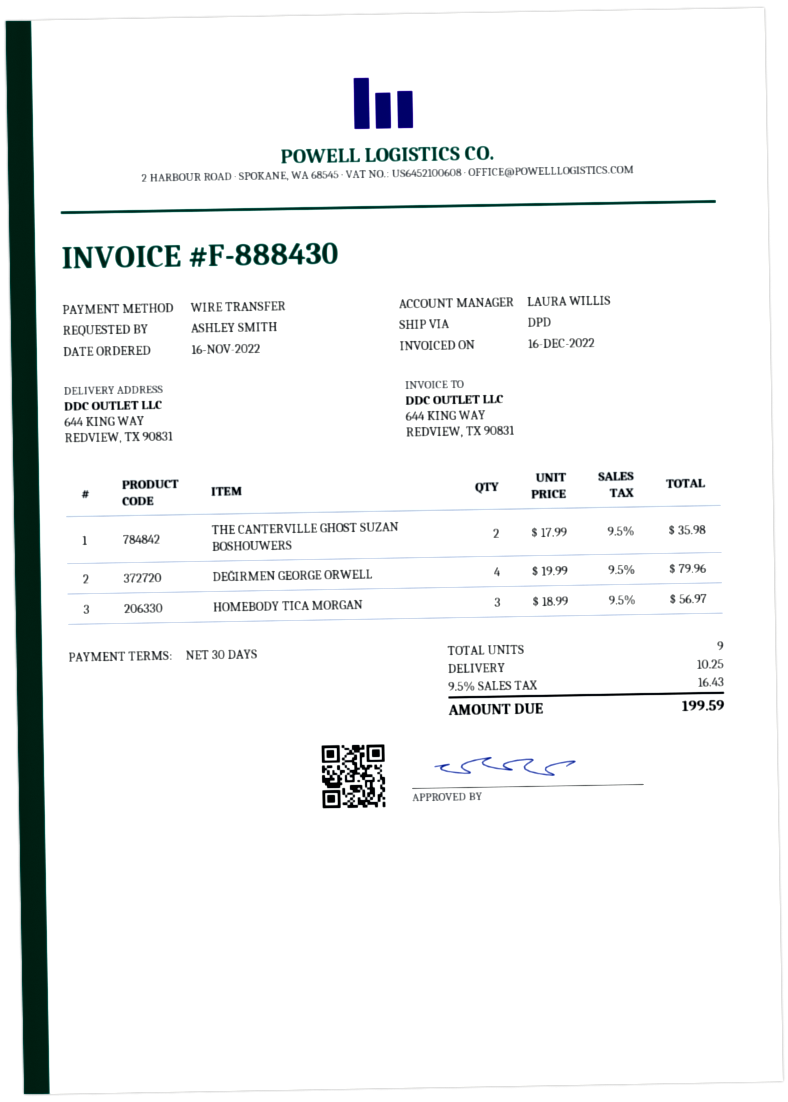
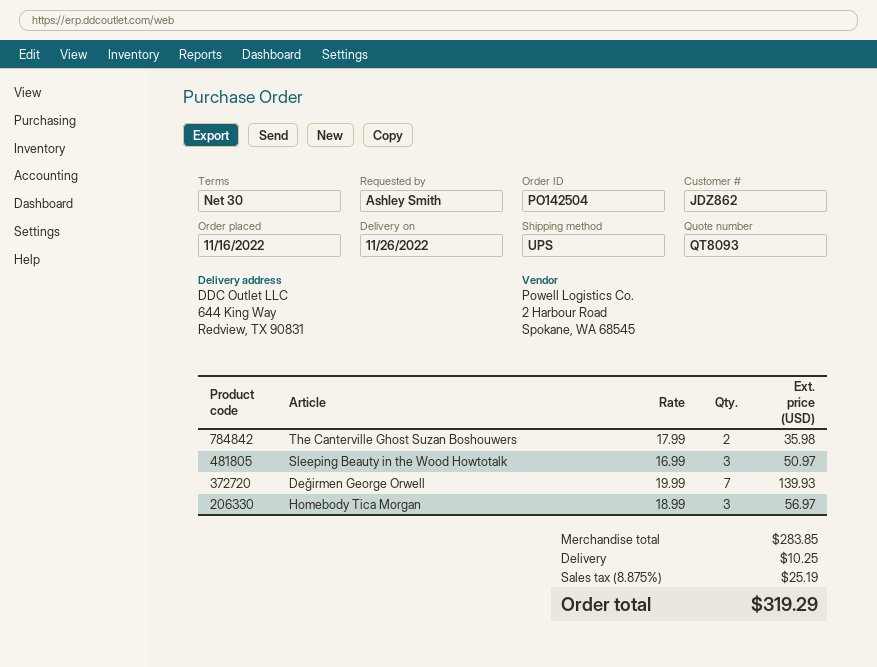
shipping method: DPD -> UPS
DEĞIRMEN GEORGE ORWELL: 4 x 19.99 = 79.96 -> 7 x 19.99 = 139.93
Sleeping Beauty in the Wood Howtotalk: none -> 3 x 16.99 = 50.97
tax: 9.5% = 16.43 -> 8.875% = 25.19
total: 199.59 -> 319.29

